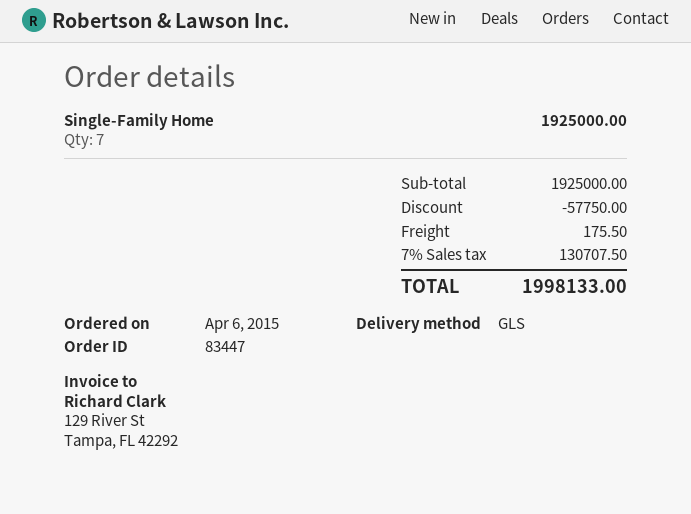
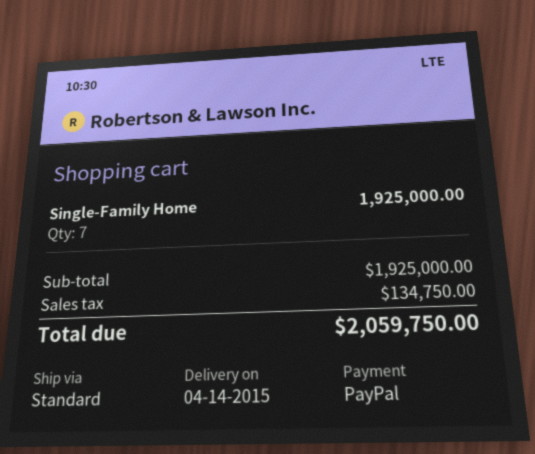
shipping method: GLS -> standard
discount: 57750.00 -> none
shipping: 175.50 -> none
tax: 130707.50 -> 134750.00
total: 1998133.00 -> 2059750.00

